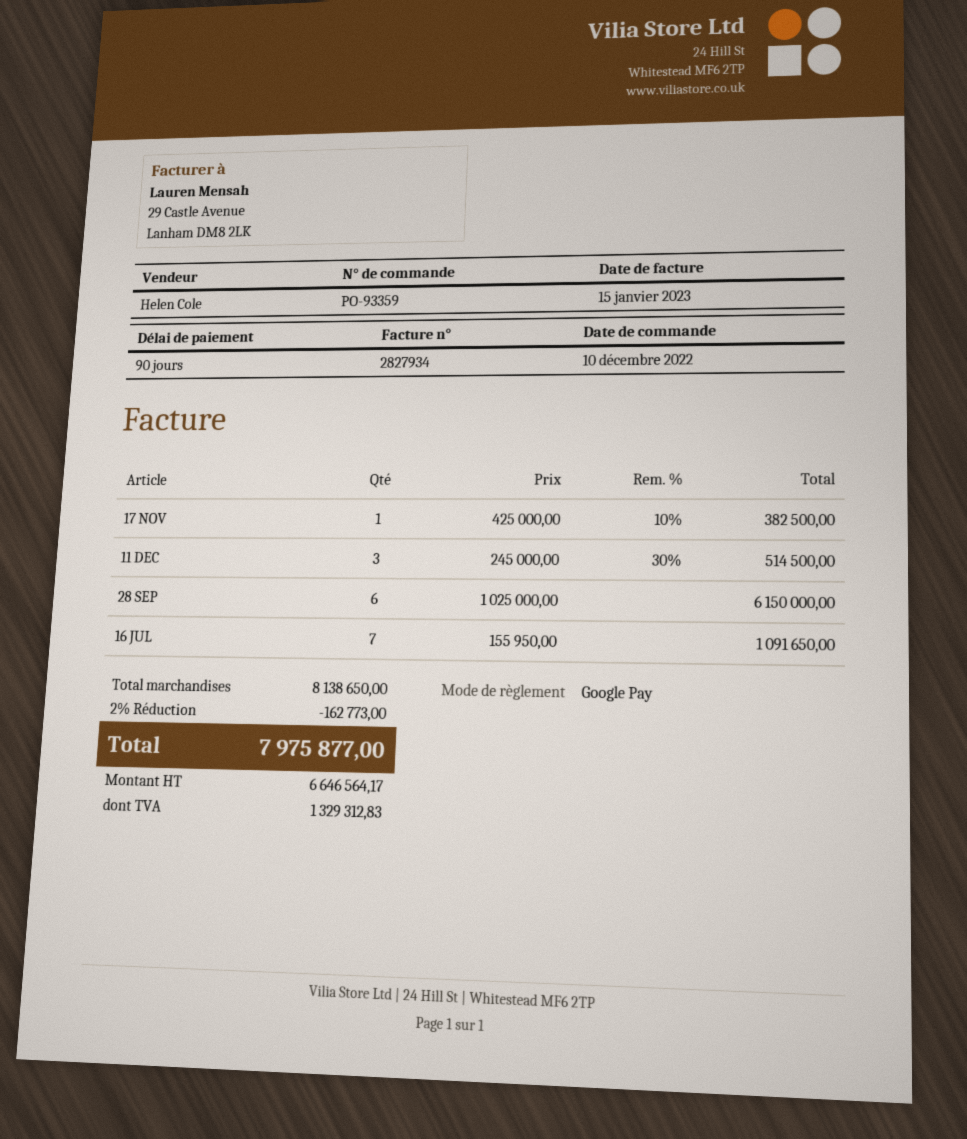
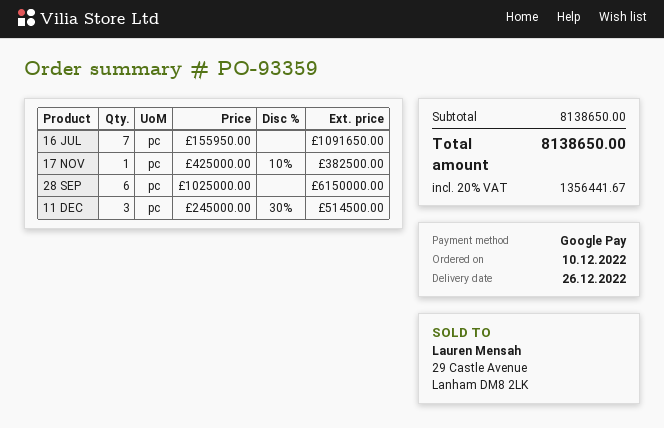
discount: 2% = 162773.00 -> none
tax: 1329312.83 -> 1356441.67
total: 7975877.00 -> 8138650.00

